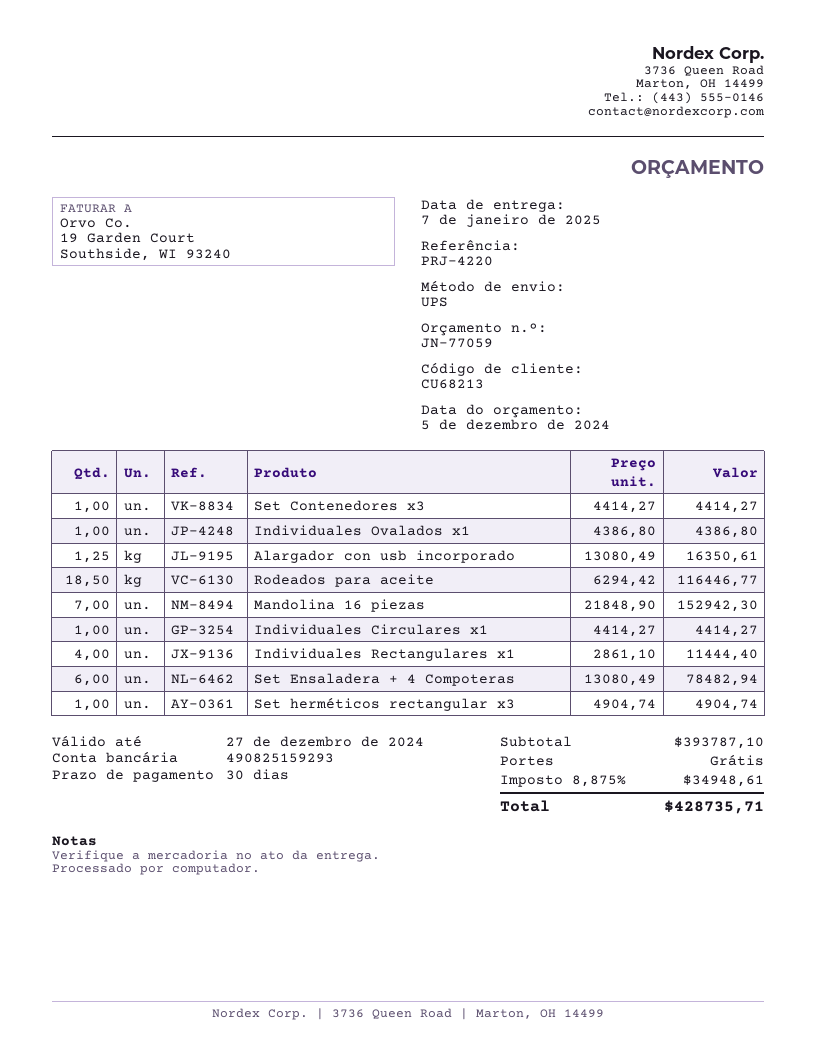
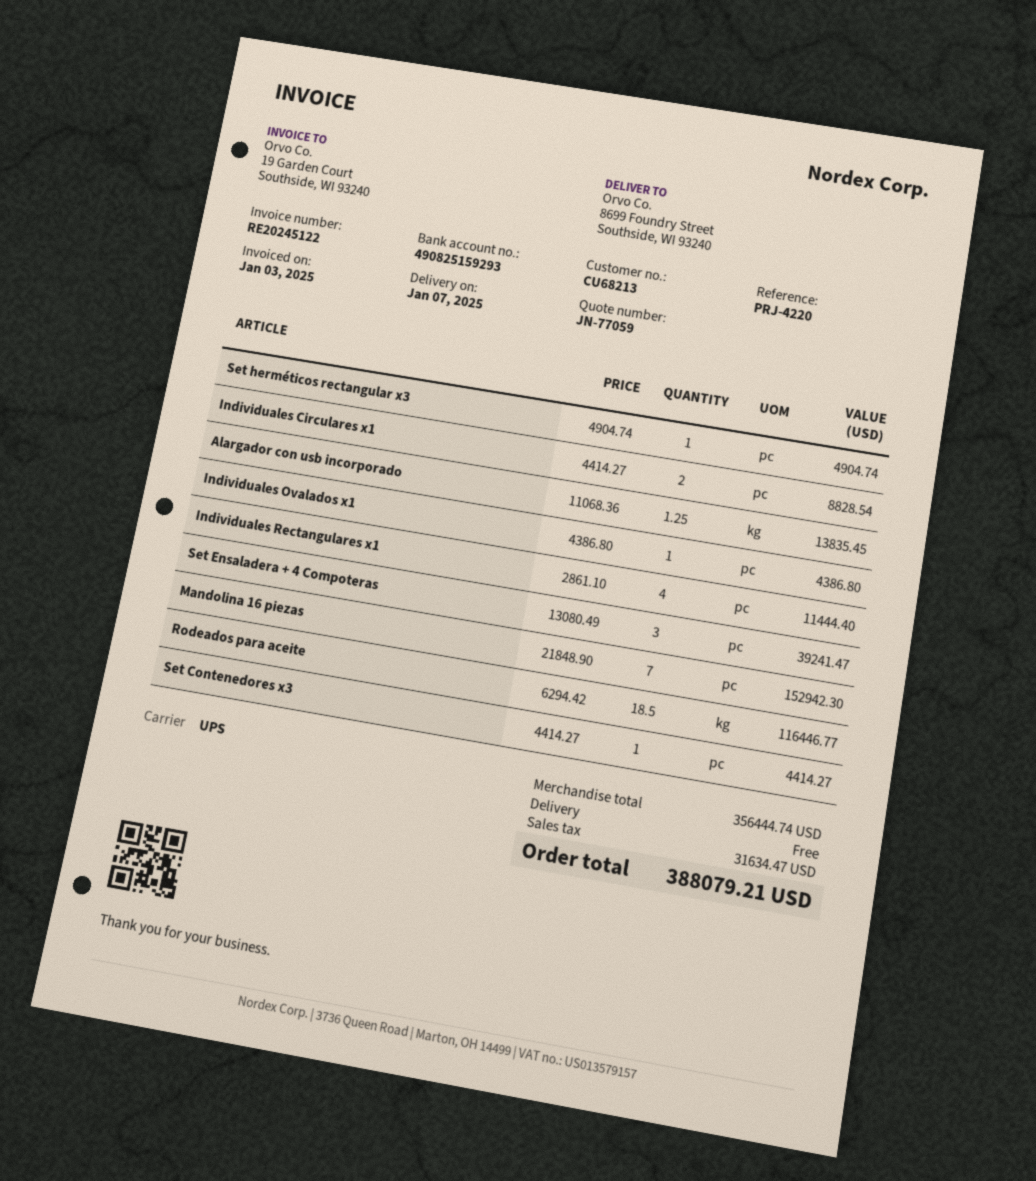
Alargador con usb incorporado: 1.25 x 13080.49 = 16350.61 -> 1.25 x 11068.36 = 13835.45
Individuales Circulares x1: 1 x 4414.27 = 4414.27 -> 2 x 4414.27 = 8828.54
Set Ensaladera + 4 Compoteras: 6 x 13080.49 = 78482.94 -> 3 x 13080.49 = 39241.47
subtotal: 393787.10 -> 356444.74
tax: 34948.61 -> 31634.47
total: 428735.71 -> 388079.21

